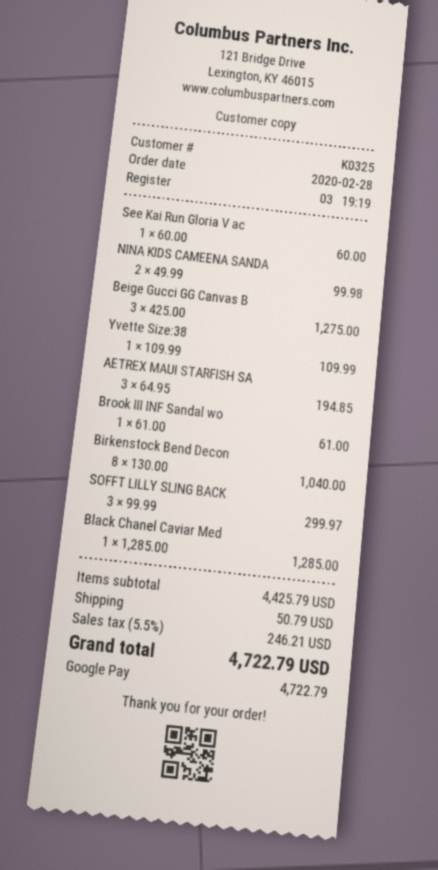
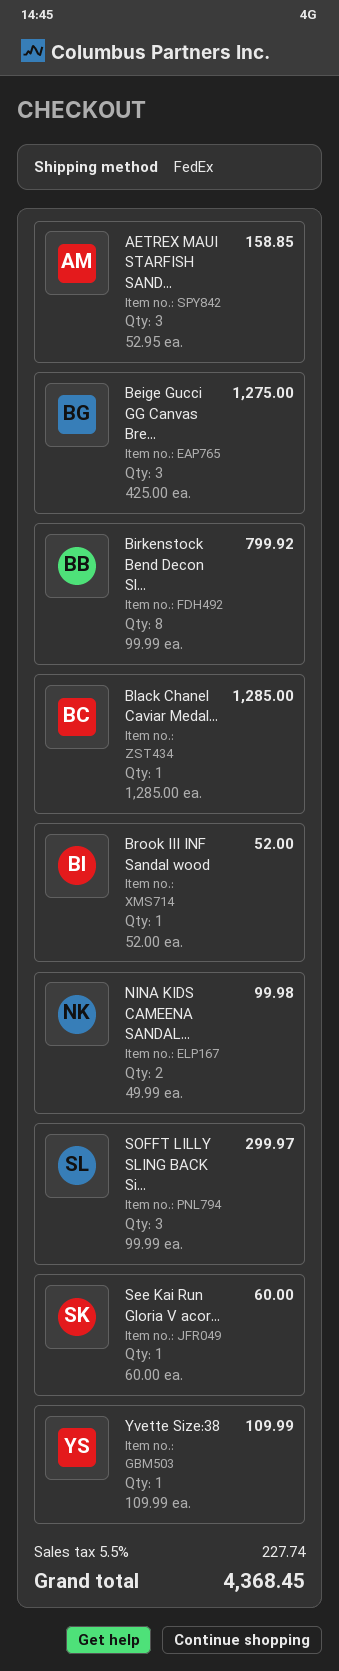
AETREX MAUI STARFISH SA: 3 x 64.95 = 194.85 -> 3 x 52.95 = 158.85
Brook III INF Sandal wo: 1 x 61.00 = 61.00 -> 1 x 52.00 = 52.00
Birkenstock Bend Decon: 8 x 130.00 = 1040.00 -> 8 x 99.99 = 799.92
shipping: 50.79 -> none
tax: 5.5% = 246.21 -> 5.5% = 227.74
total: 4722.79 -> 4368.45

